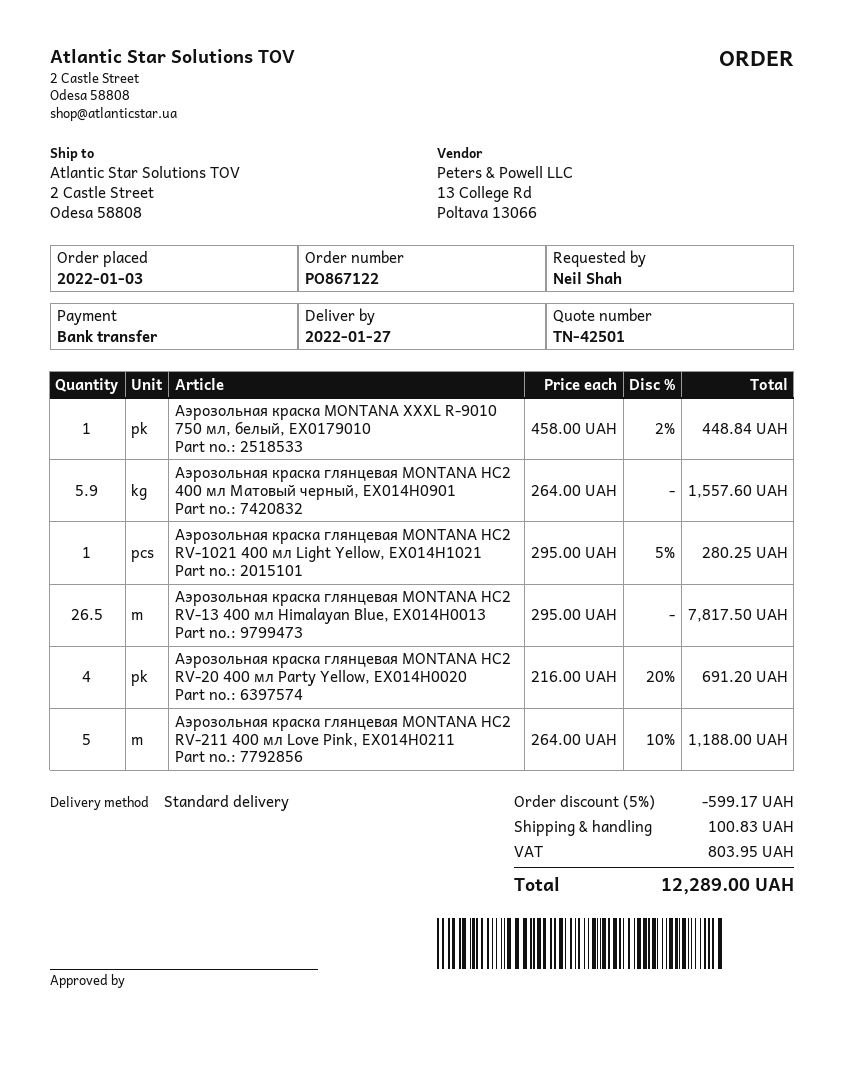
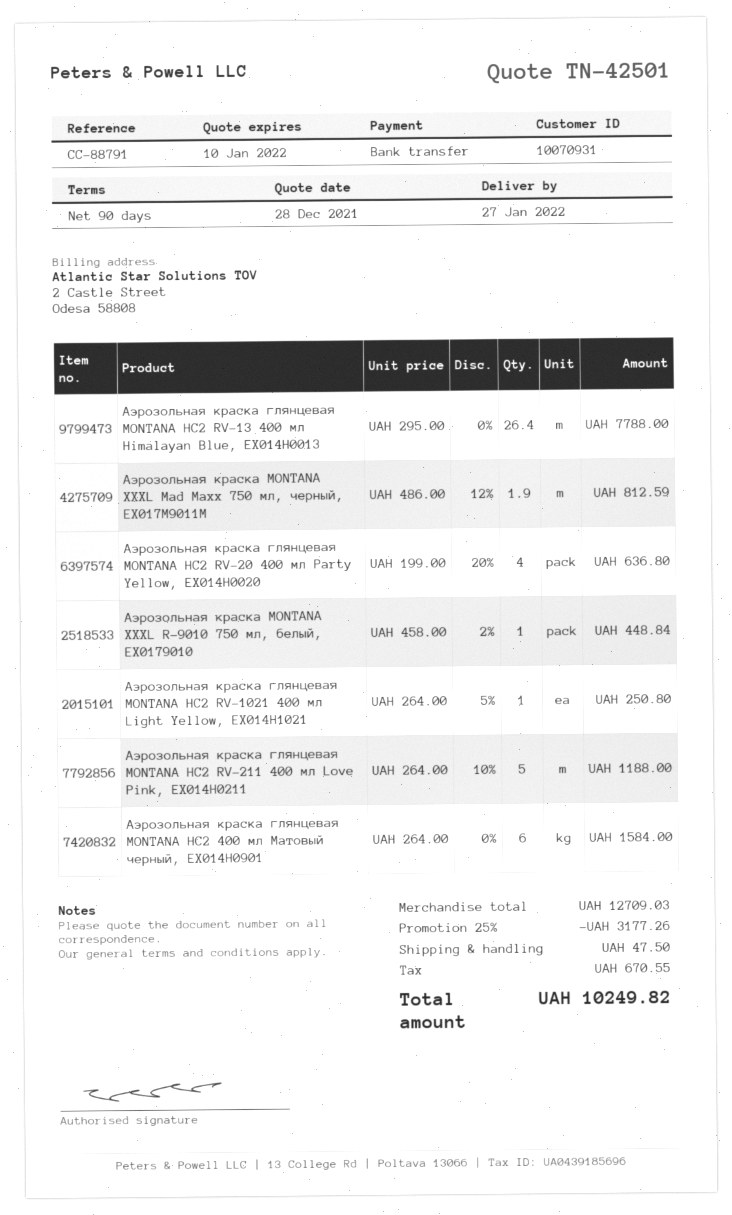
Аэрозольная краска глянцевая MONTANA HC2 400 мл Матовый черный, EX014H0901: 5.9 x 264.00 = 1557.60 -> 6 x 264.00 = 1584.00
Аэрозольная краска глянцевая MONTANA HC2 RV-1021 400 мл Light Yellow, EX014H1021: 1 x 295.00 - 5% = 280.25 -> 1 x 264.00 - 5% = 250.80
Аэрозольная краска глянцевая MONTANA HC2 RV-13 400 мл Himalayan Blue, EX014H0013: 26.5 x 295.00 = 7817.50 -> 26.4 x 295.00 = 7788.00
Аэрозольная краска глянцевая MONTANA HC2 RV-20 400 мл Party Yellow, EX014H0020: 4 x 216.00 - 20% = 691.20 -> 4 x 199.00 - 20% = 636.80
Аэрозольная краска MONTANA XXXL Mad Maxx 750 мл, черный, EX017M9011M: none -> 1.9 x 486.00 - 12% = 812.59
discount: 5% = 599.17 -> 25% = 3177.26
shipping: 100.83 -> 47.50
tax: 803.95 -> 670.55
total: 12289.00 -> 10249.82

